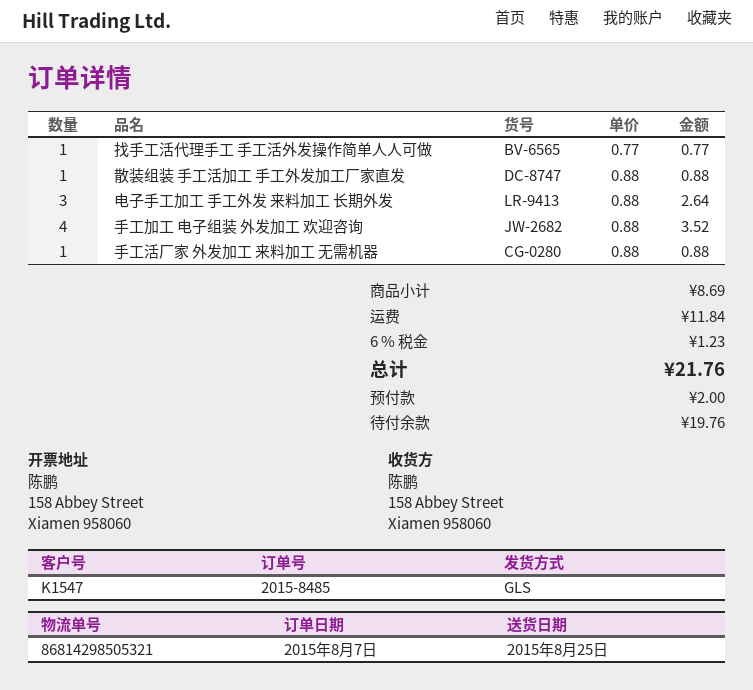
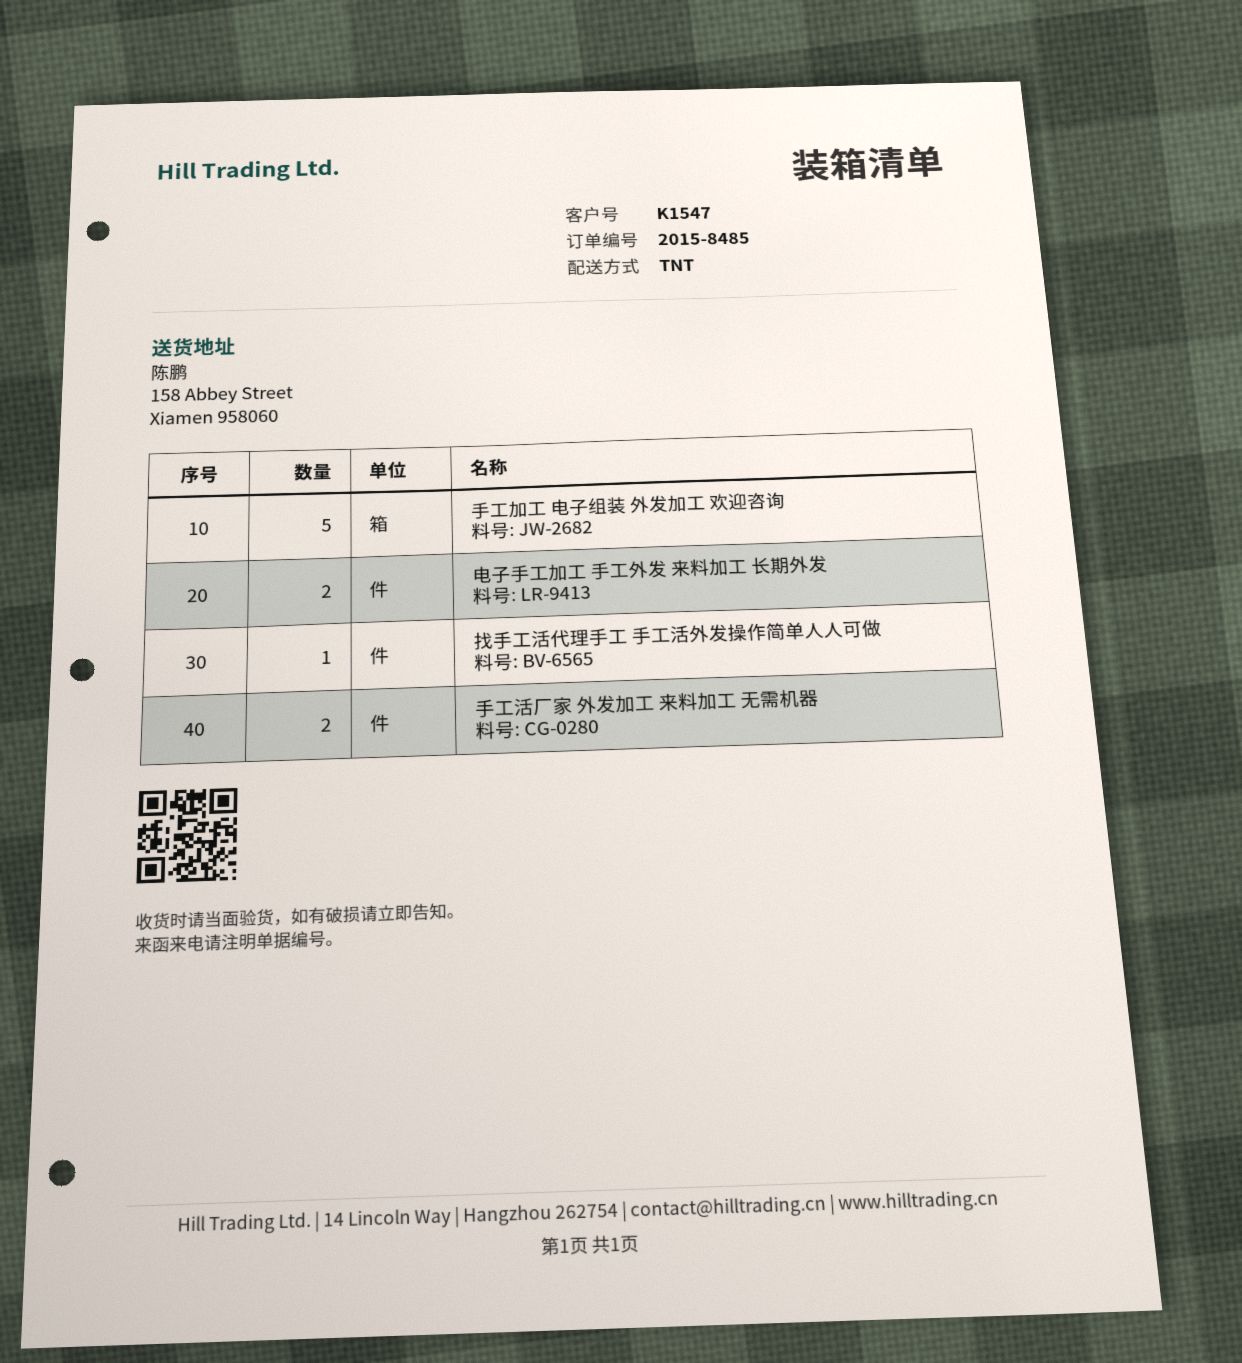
shipping method: GLS -> TNT
散装组装 手工活加工 手工外发加工厂家直发: 1 -> none
电子手工加工 手工外发 来料加工 长期外发: 3 -> 2
手工加工 电子组装 外发加工 欢迎咨询: 4 -> 5
手工活厂家 外发加工 来料加工 无需机器: 1 -> 2

